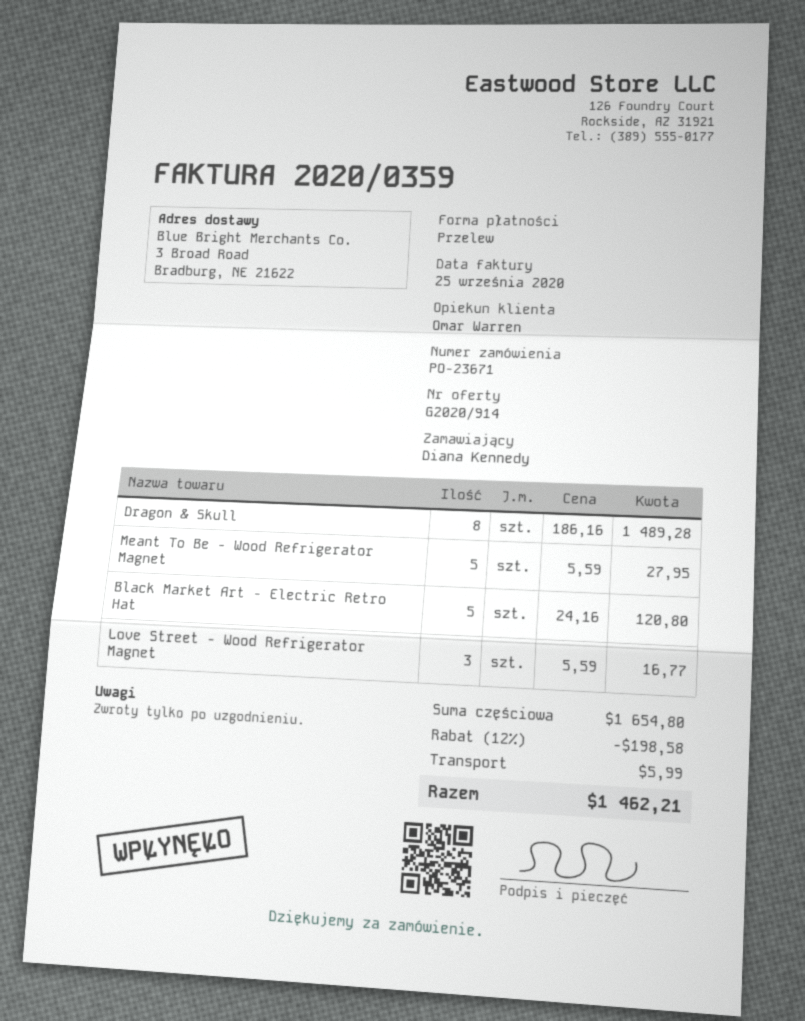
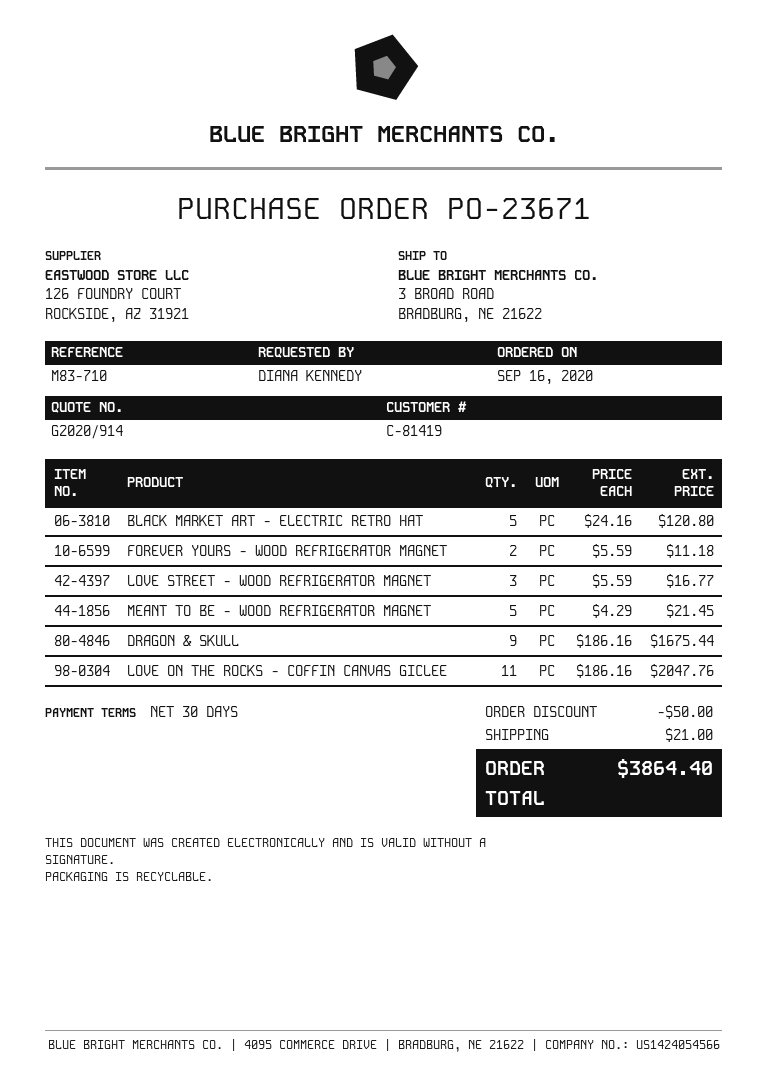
Dragon & Skull: 8 x 186.16 = 1489.28 -> 9 x 186.16 = 1675.44
Meant To Be - Wood Refrigerator Magnet: 5 x 5.59 = 27.95 -> 5 x 4.29 = 21.45
FOREVER YOURS - WOOD REFRIGERATOR MAGNET: none -> 2 x 5.59 = 11.18
LOVE ON THE ROCKS - COFFIN CANVAS GICLEE: none -> 11 x 186.16 = 2047.76
discount: 198.58 -> 50.00
shipping: 5.99 -> 21.00
total: 1462.21 -> 3864.40

